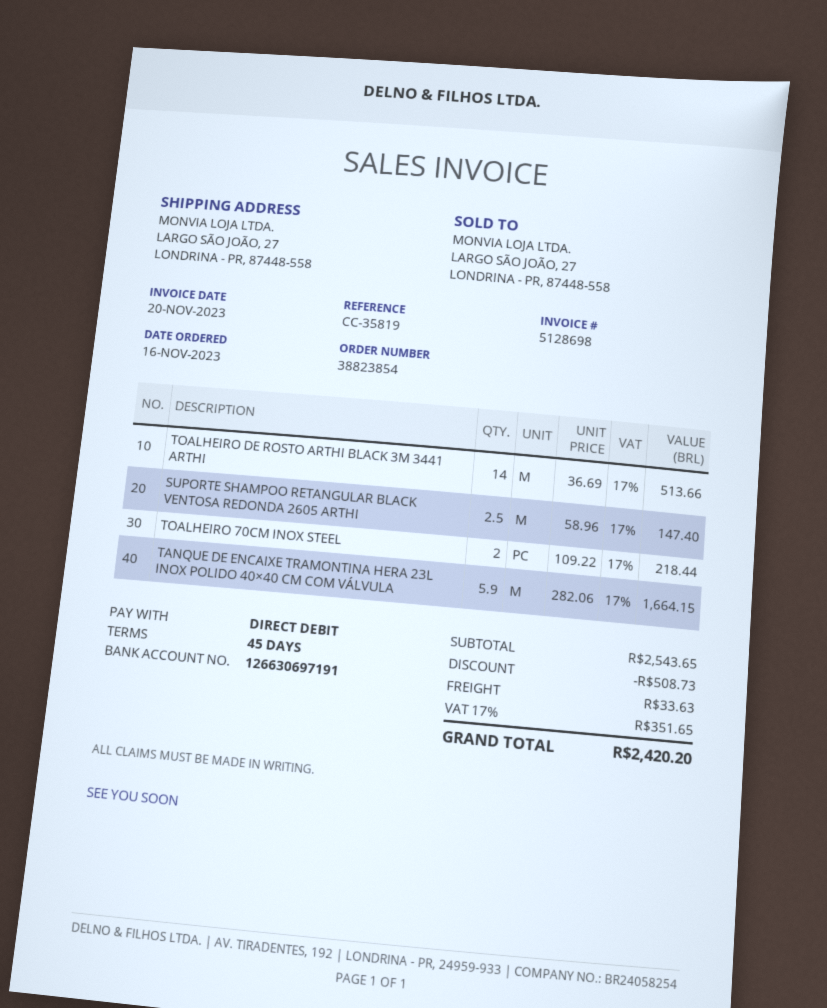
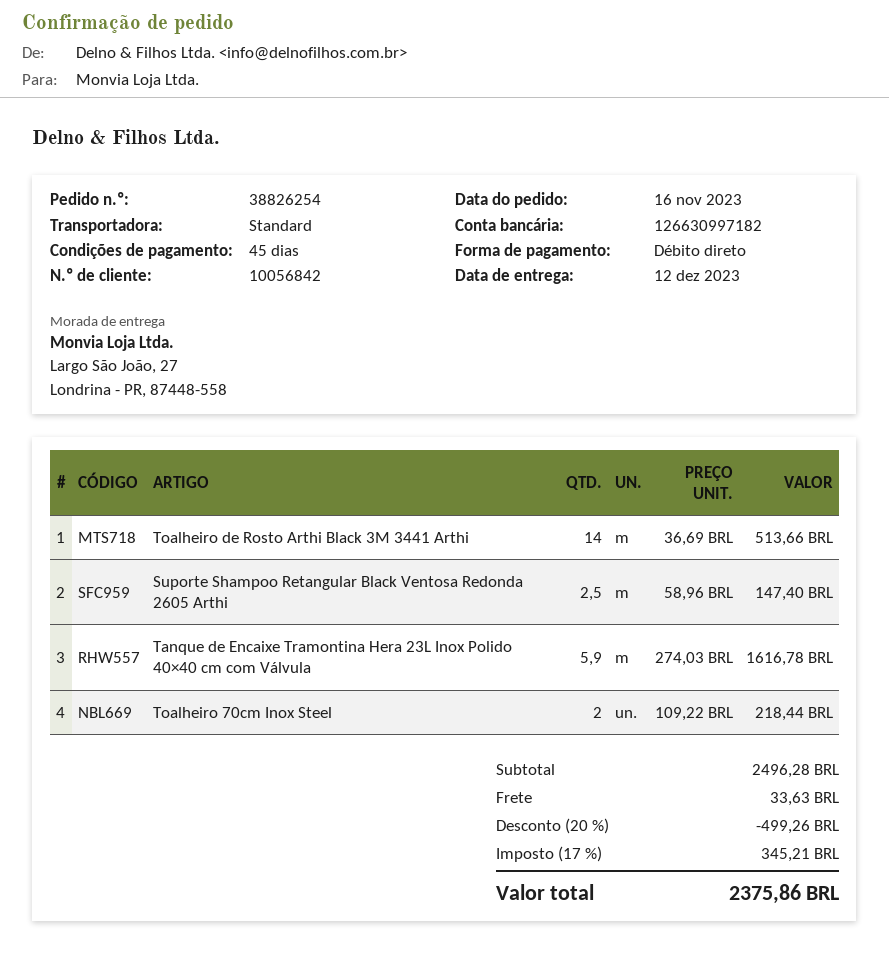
order number: 38823854 -> 38826254
bank account: 126630697191 -> 126630997182
TANQUE DE ENCAIXE TRAMONTINA HERA 23L INOX POLIDO 40×40 CM COM VÁLVULA: 5.9 x 282.06 = 1664.15 -> 5.9 x 274.03 = 1616.78
subtotal: 2543.65 -> 2496.28
discount: 508.73 -> 499.26
tax: 17% = 351.65 -> 17% = 345.21
total: 2420.20 -> 2375.86

